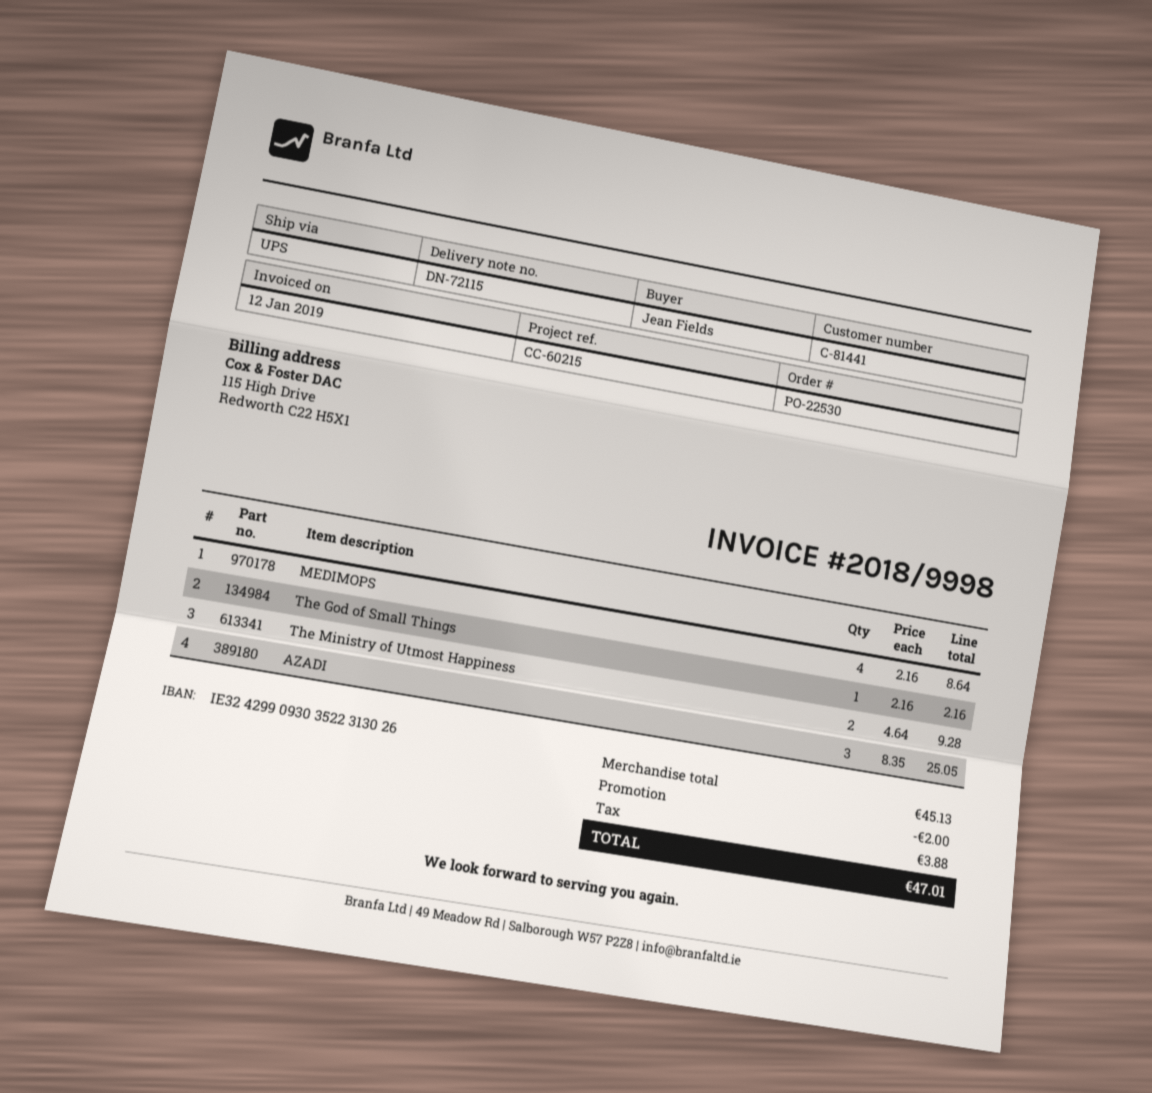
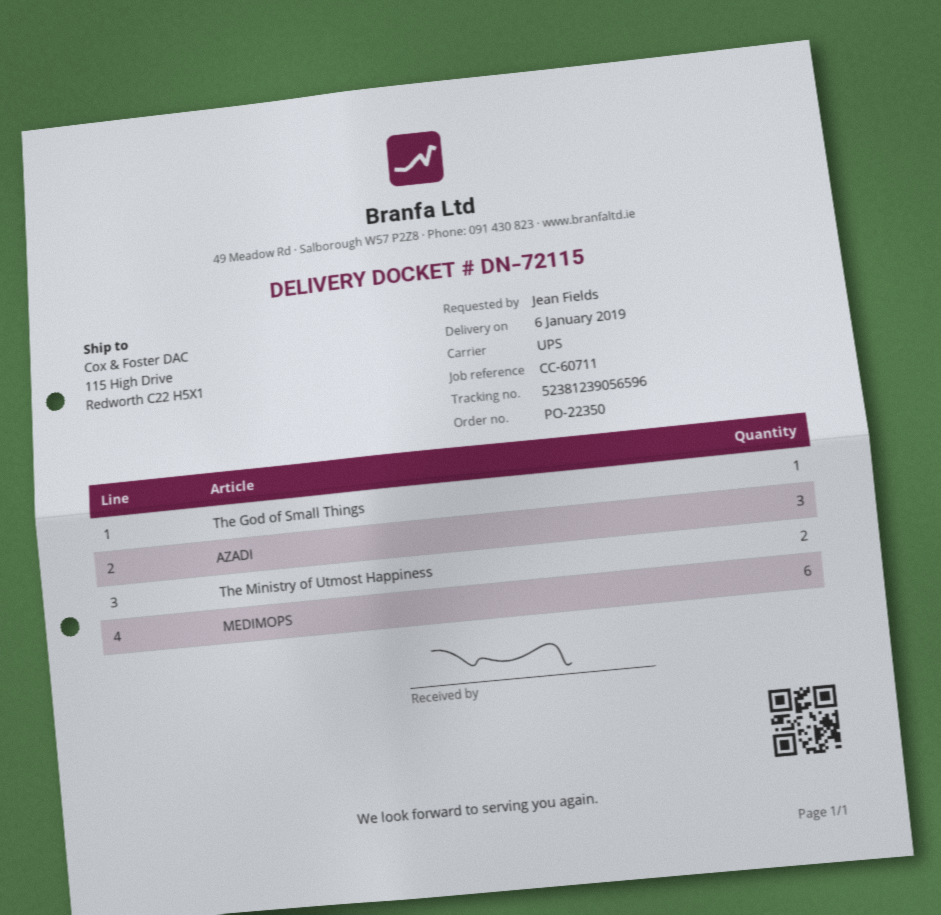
order number: PO-22530 -> PO-22350
reference: CC-60215 -> CC-60711
MEDIMOPS: 4 -> 6

